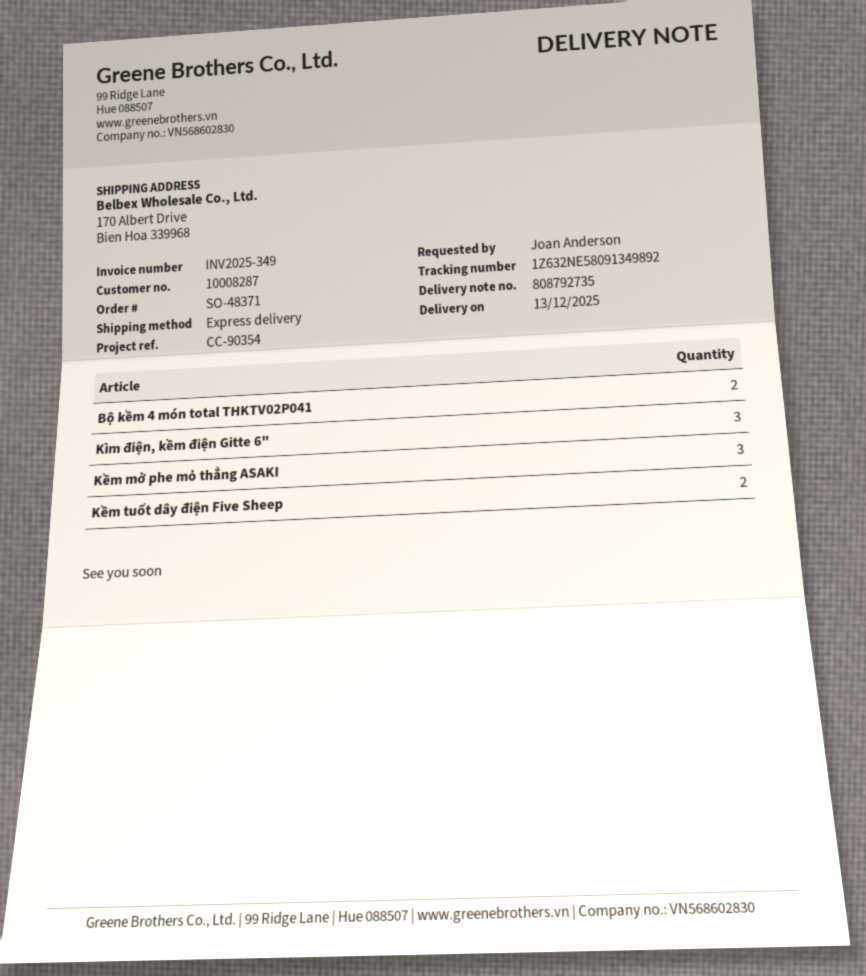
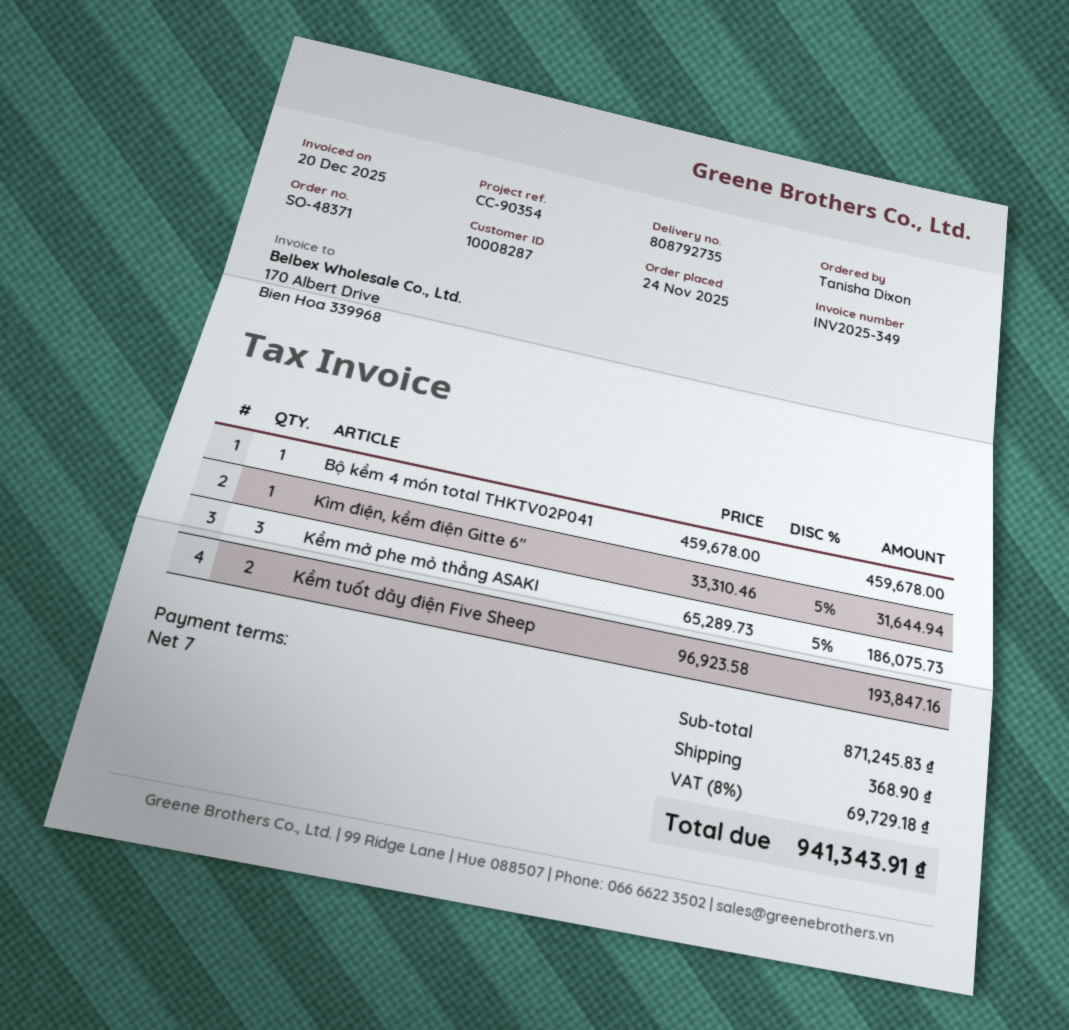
ordered by: Joan Anderson -> Tanisha Dixon
Bộ kềm 4 món total THKTV02P041: 2 -> 1
Kìm điện, kềm điện Gitte 6": 3 -> 1

